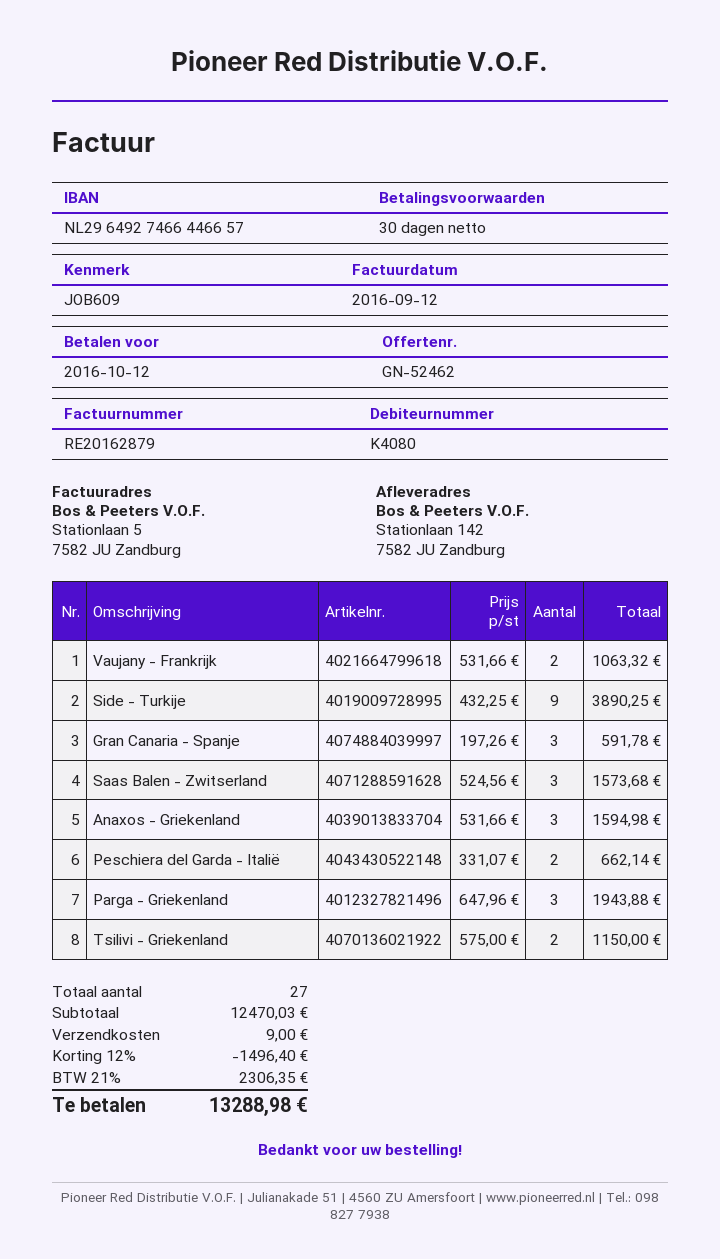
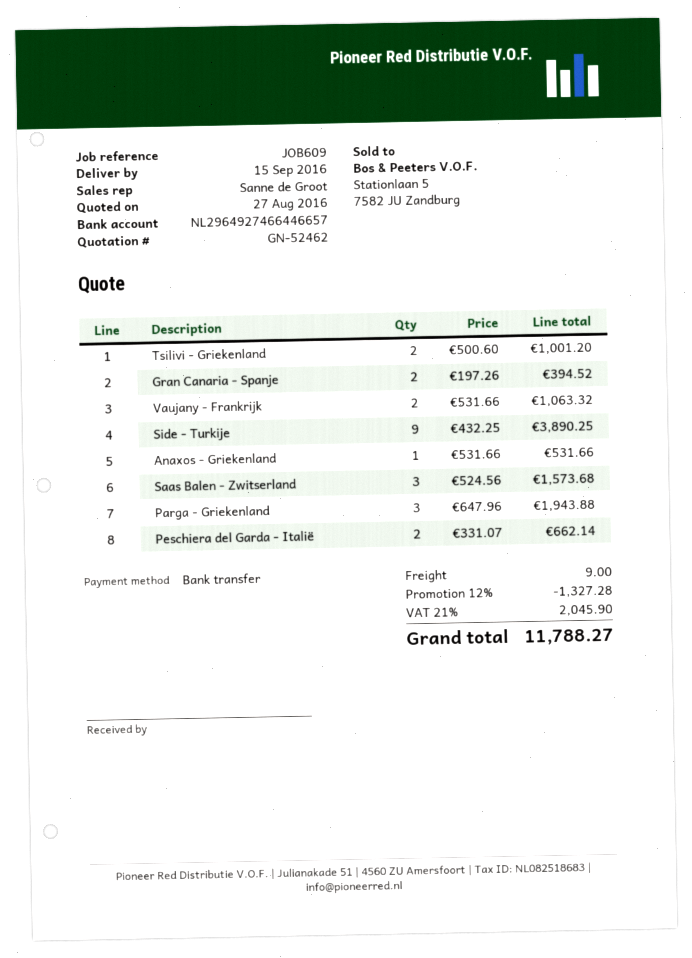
Gran Canaria - Spanje: 3 x 197.26 = 591.78 -> 2 x 197.26 = 394.52
Anaxos - Griekenland: 3 x 531.66 = 1594.98 -> 1 x 531.66 = 531.66
Tsilivi - Griekenland: 2 x 575.00 = 1150.00 -> 2 x 500.60 = 1001.20
discount: 12% = 1496.40 -> 12% = 1327.28
tax: 21% = 2306.35 -> 21% = 2045.90
total: 13288.98 -> 11788.27

